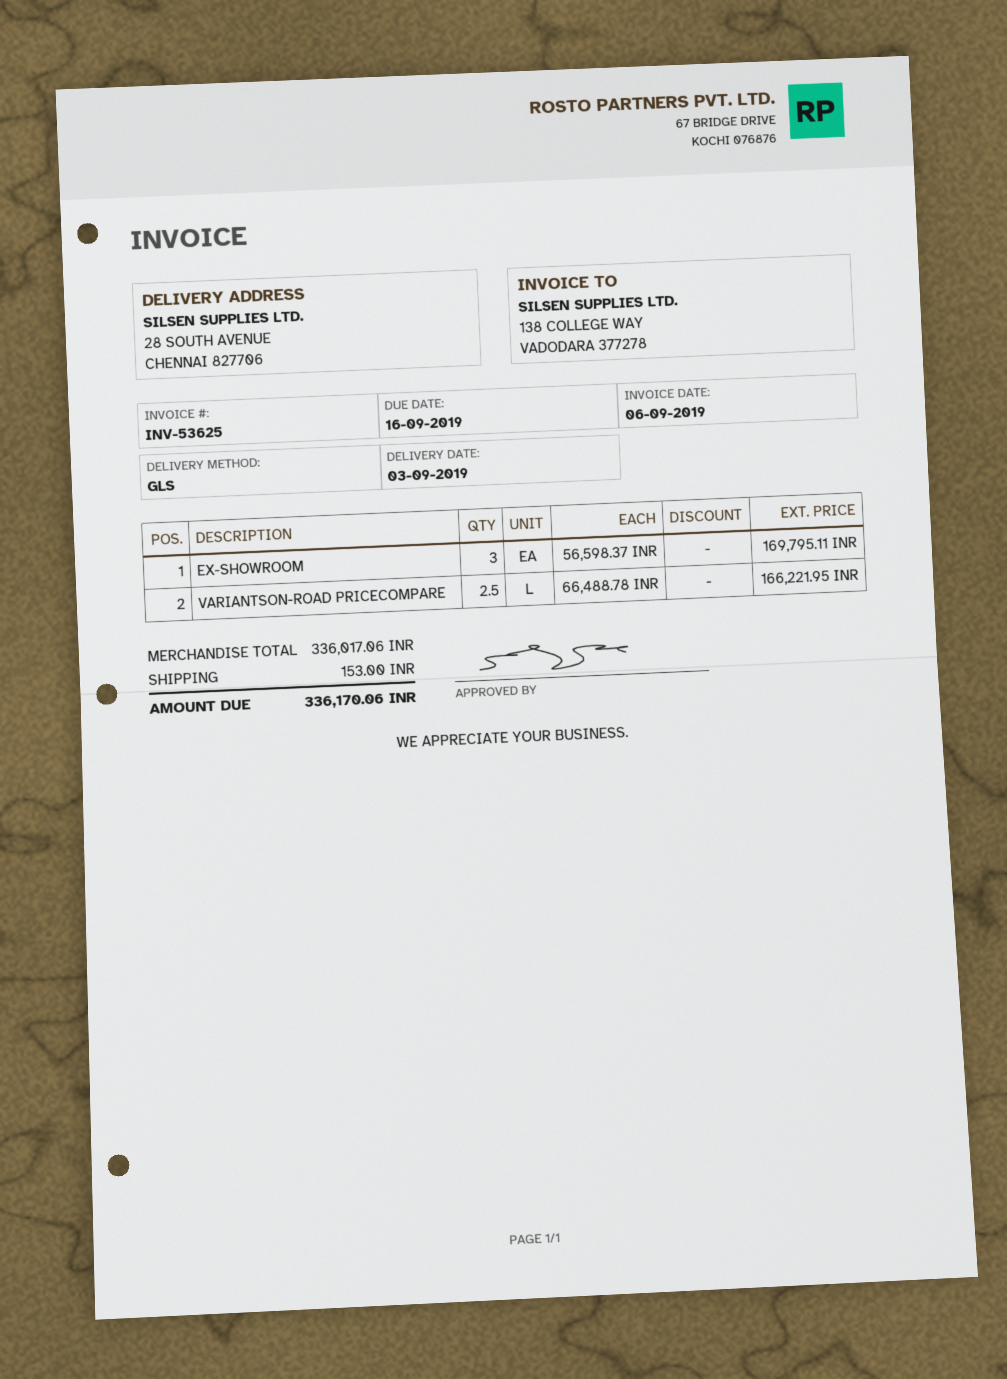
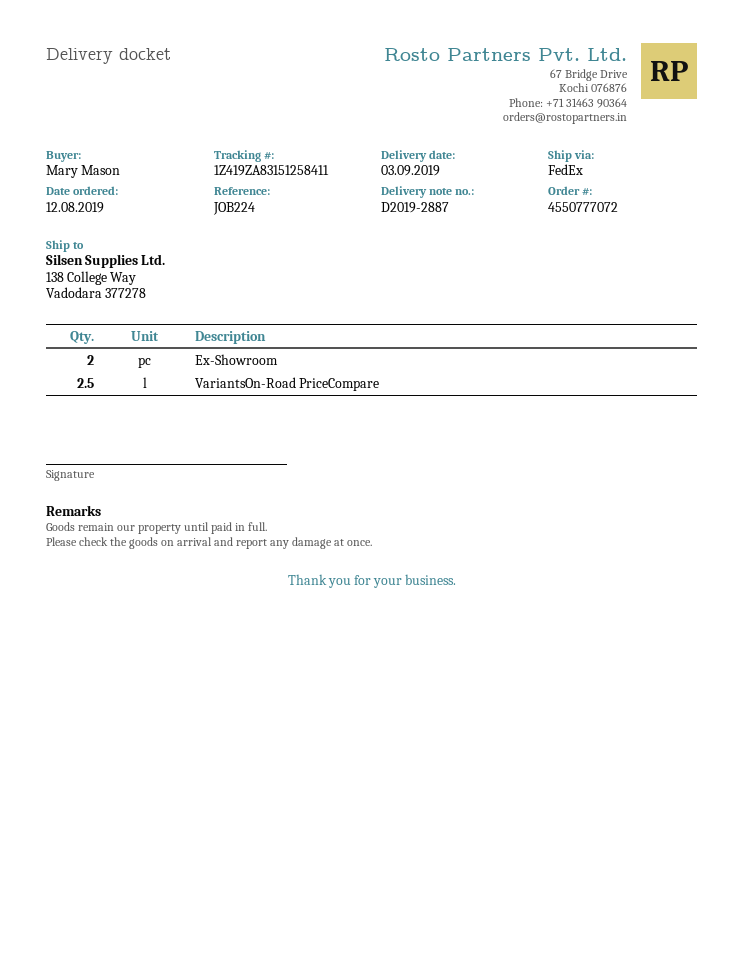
shipping method: GLS -> FedEx
ship to: 28 SOUTH AVENUE, CHENNAI 827706 -> 138 College Way, Vadodara 377278
EX-SHOWROOM: 3 -> 2

